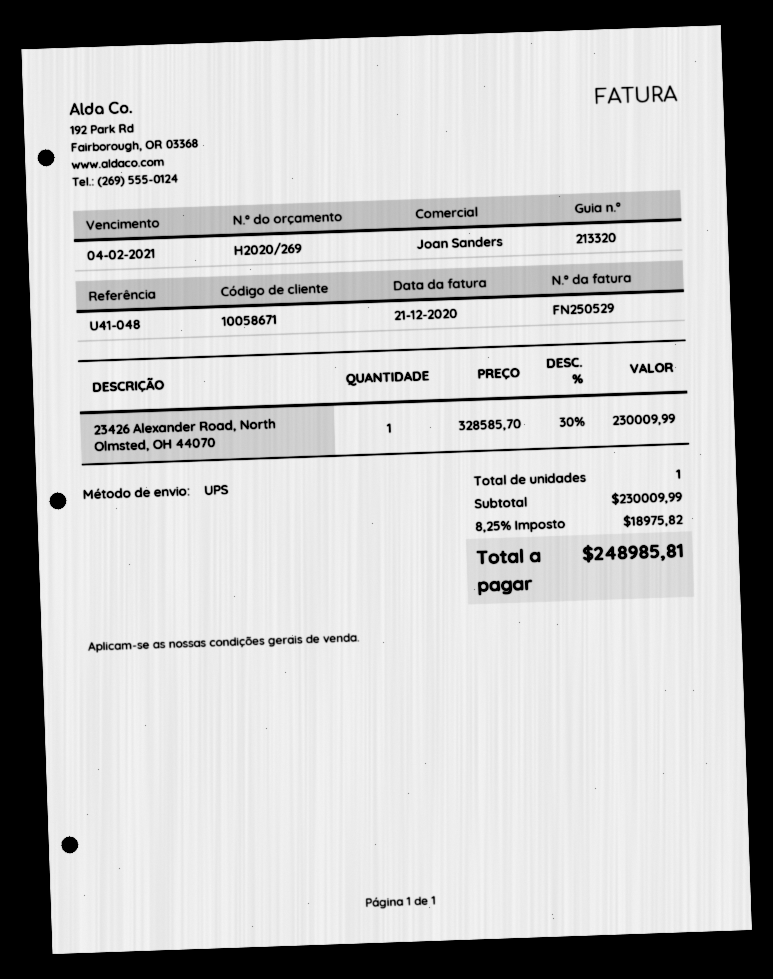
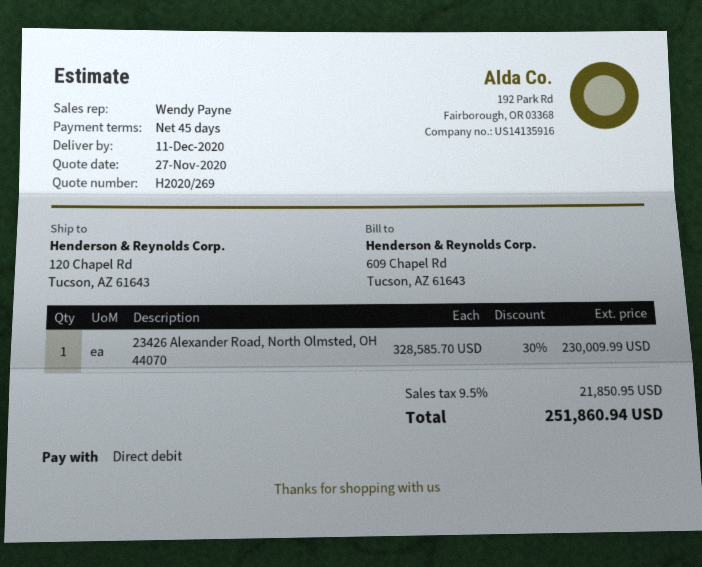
sales rep: Joan Sanders -> Wendy Payne
tax: 8.25% = 18975.82 -> 9.5% = 21850.95
total: 248985.81 -> 251860.94

